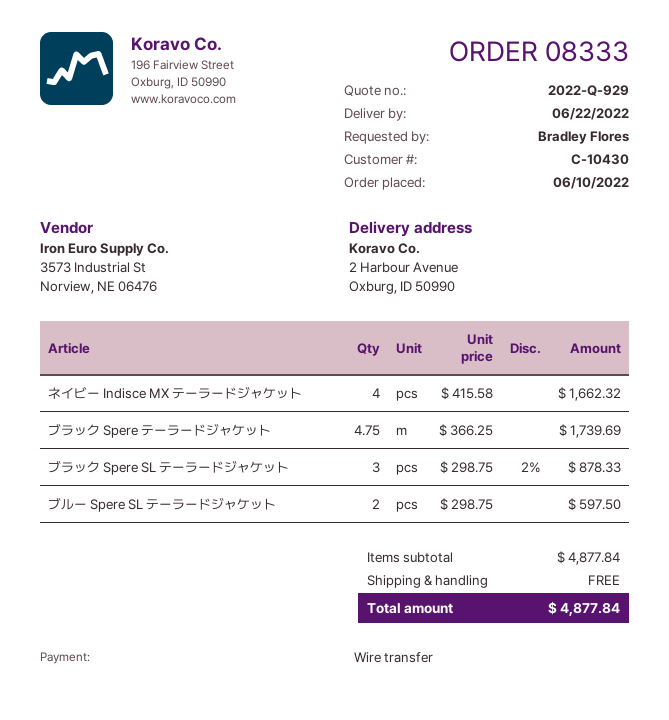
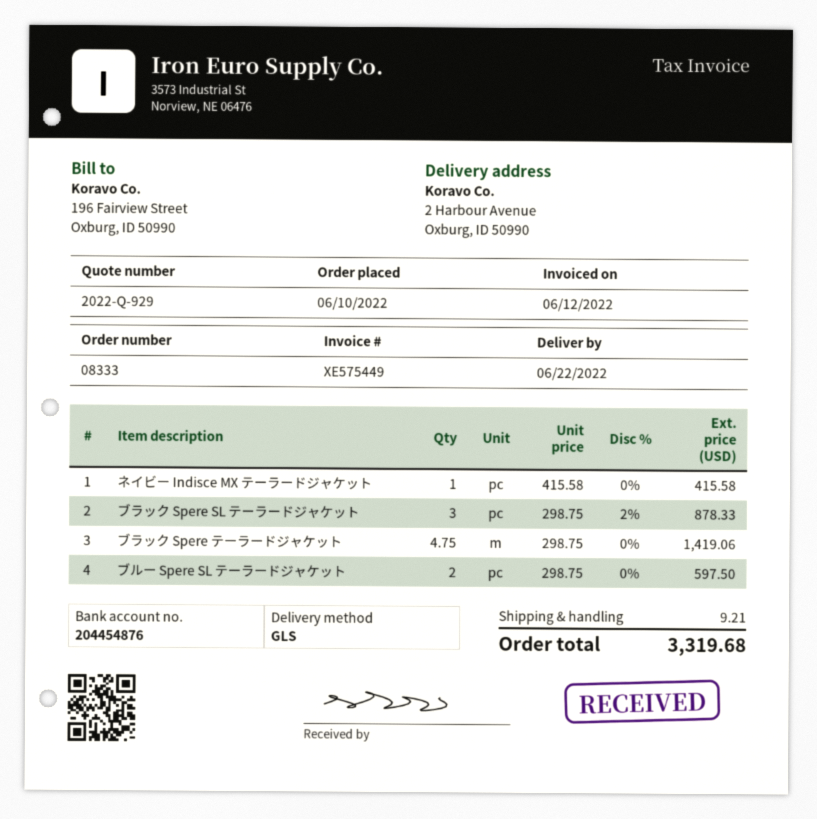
ネイビー Indisce MX テーラードジャケット: 4 x 415.58 = 1662.32 -> 1 x 415.58 = 415.58
ブラック Spere テーラードジャケット: 4.75 x 366.25 = 1739.69 -> 4.75 x 298.75 = 1419.06
shipping: 0.00 -> 9.21
total: 4877.84 -> 3319.68

